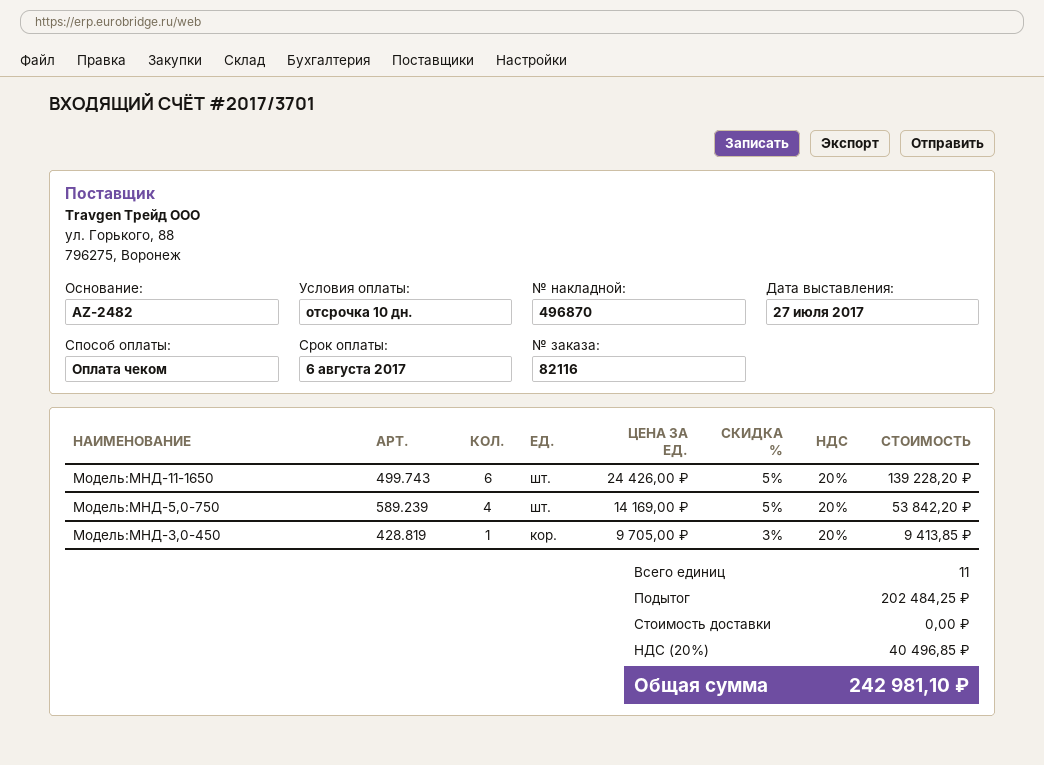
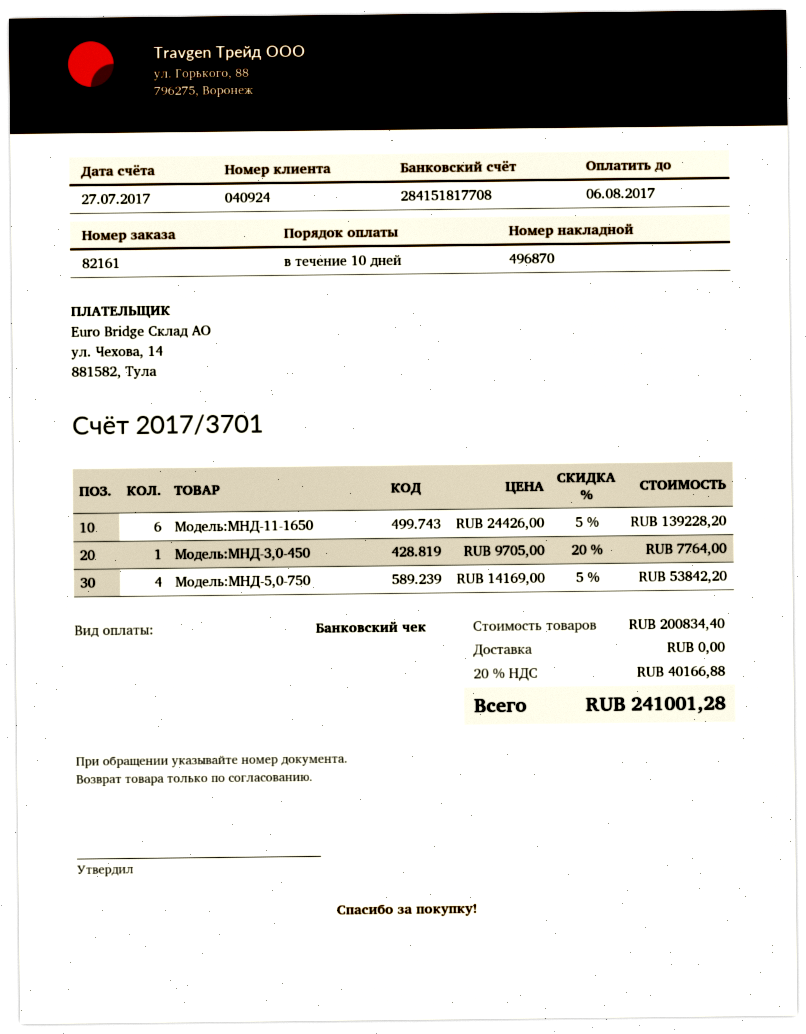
order number: 82116 -> 82161
Модель:МНД-3,0-450: 1 x 9705.00 - 3% = 9413.85 -> 1 x 9705.00 - 20% = 7764.00
subtotal: 202484.25 -> 200834.40
tax: 20% = 40496.85 -> 20% = 40166.88
total: 242981.10 -> 241001.28

